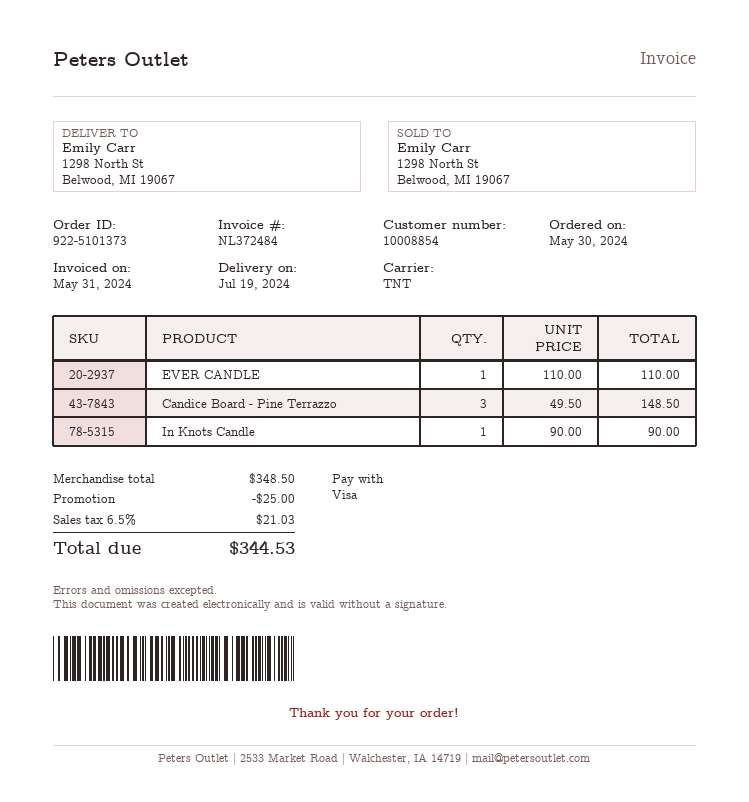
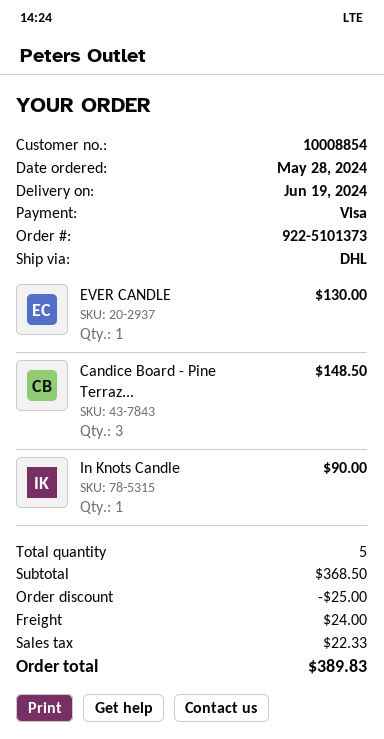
order date: 2024-05-30 -> 2024-05-28
delivery date: 2024-07-19 -> 2024-06-19
shipping method: TNT -> DHL
EVER CANDLE: 1 for 110.00 -> 1 for 130.00
subtotal: 348.50 -> 368.50
shipping: none -> 24.00
tax: 21.03 -> 22.33
total: 344.53 -> 389.83

